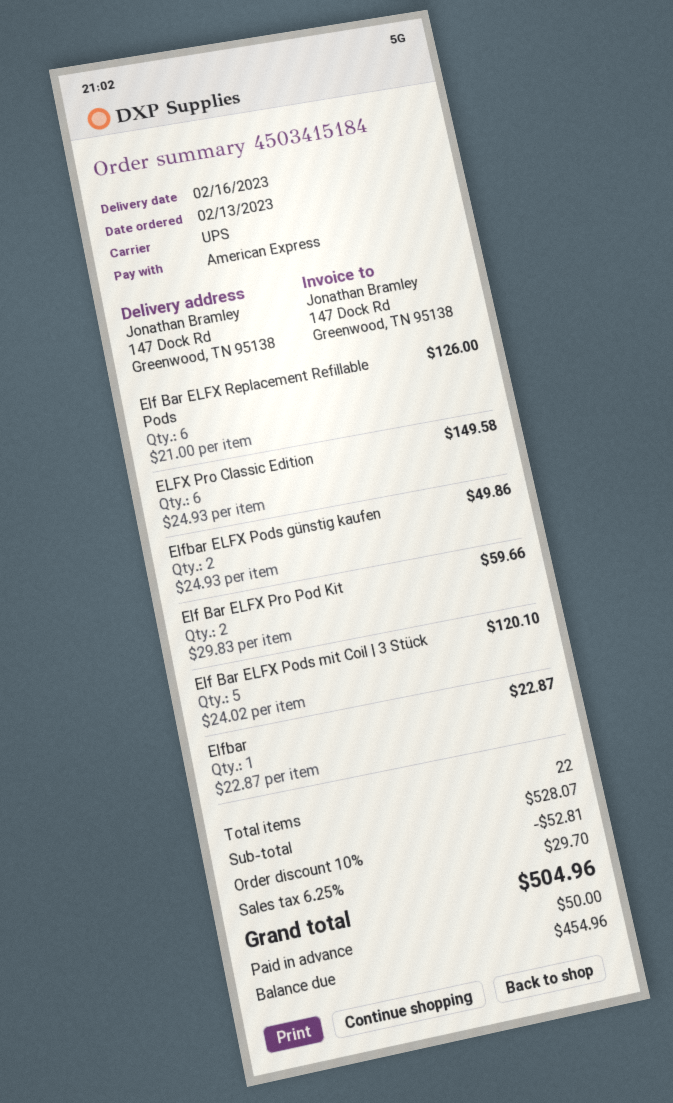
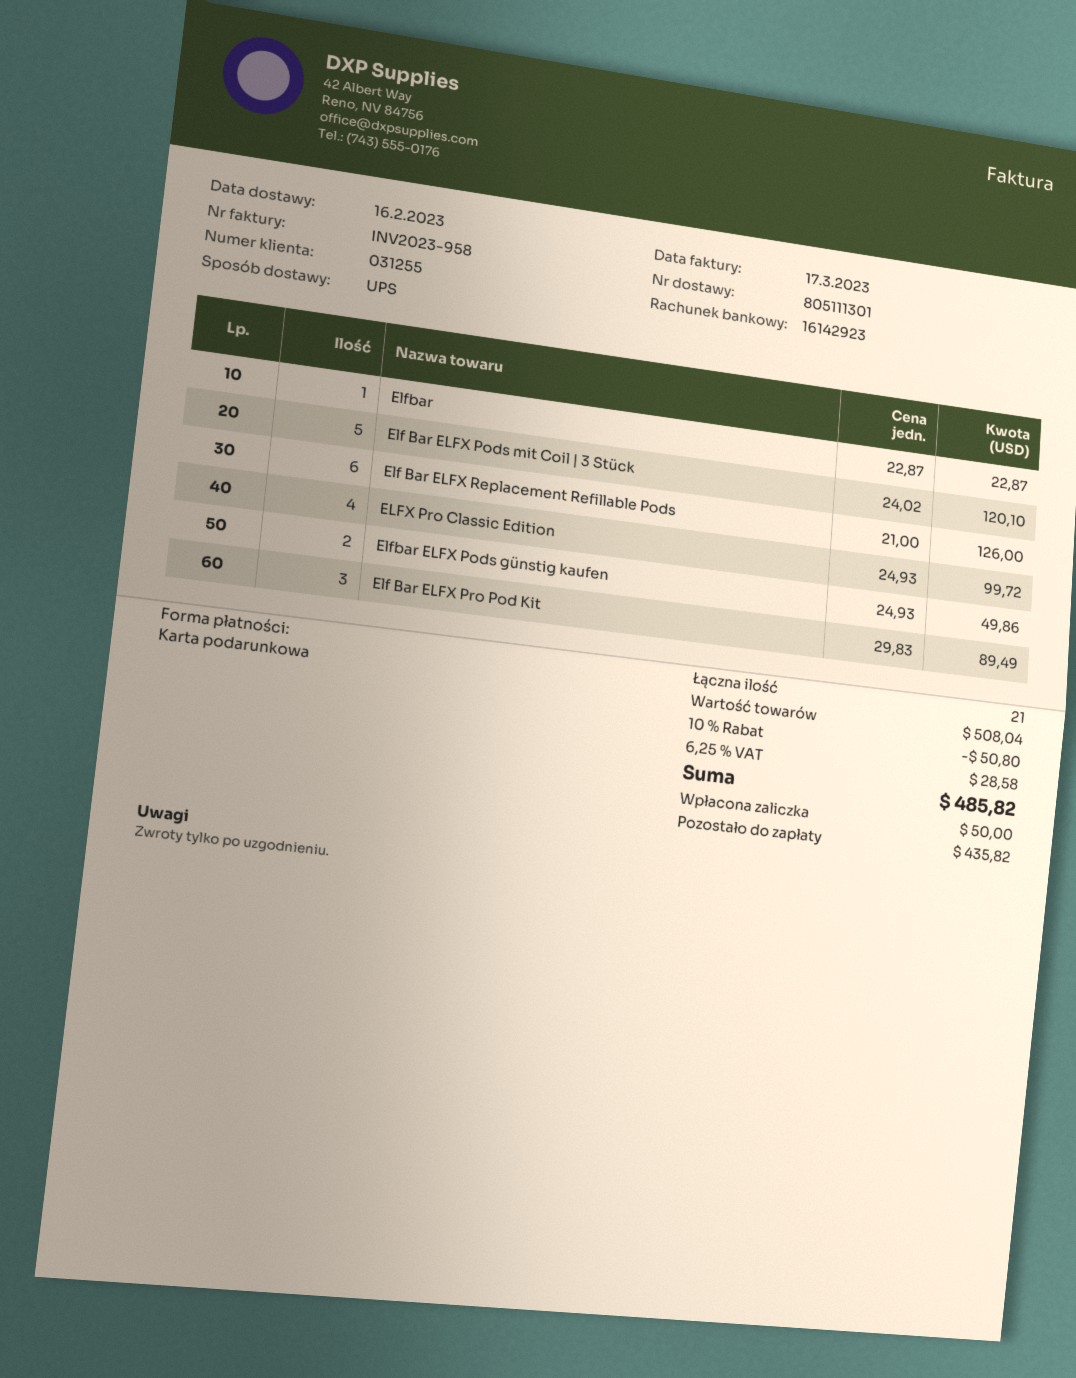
payment method: American Express -> gift card
ELFX Pro Classic Edition: 6 x 24.93 = 149.58 -> 4 x 24.93 = 99.72
Elf Bar ELFX Pro Pod Kit: 2 x 29.83 = 59.66 -> 3 x 29.83 = 89.49
total quantity: 22 -> 21
subtotal: 528.07 -> 508.04
discount: 10% = 52.81 -> 10% = 50.80
tax: 6.25% = 29.70 -> 6.25% = 28.58
total: 504.96 -> 485.82
balance: 454.96 -> 435.82

